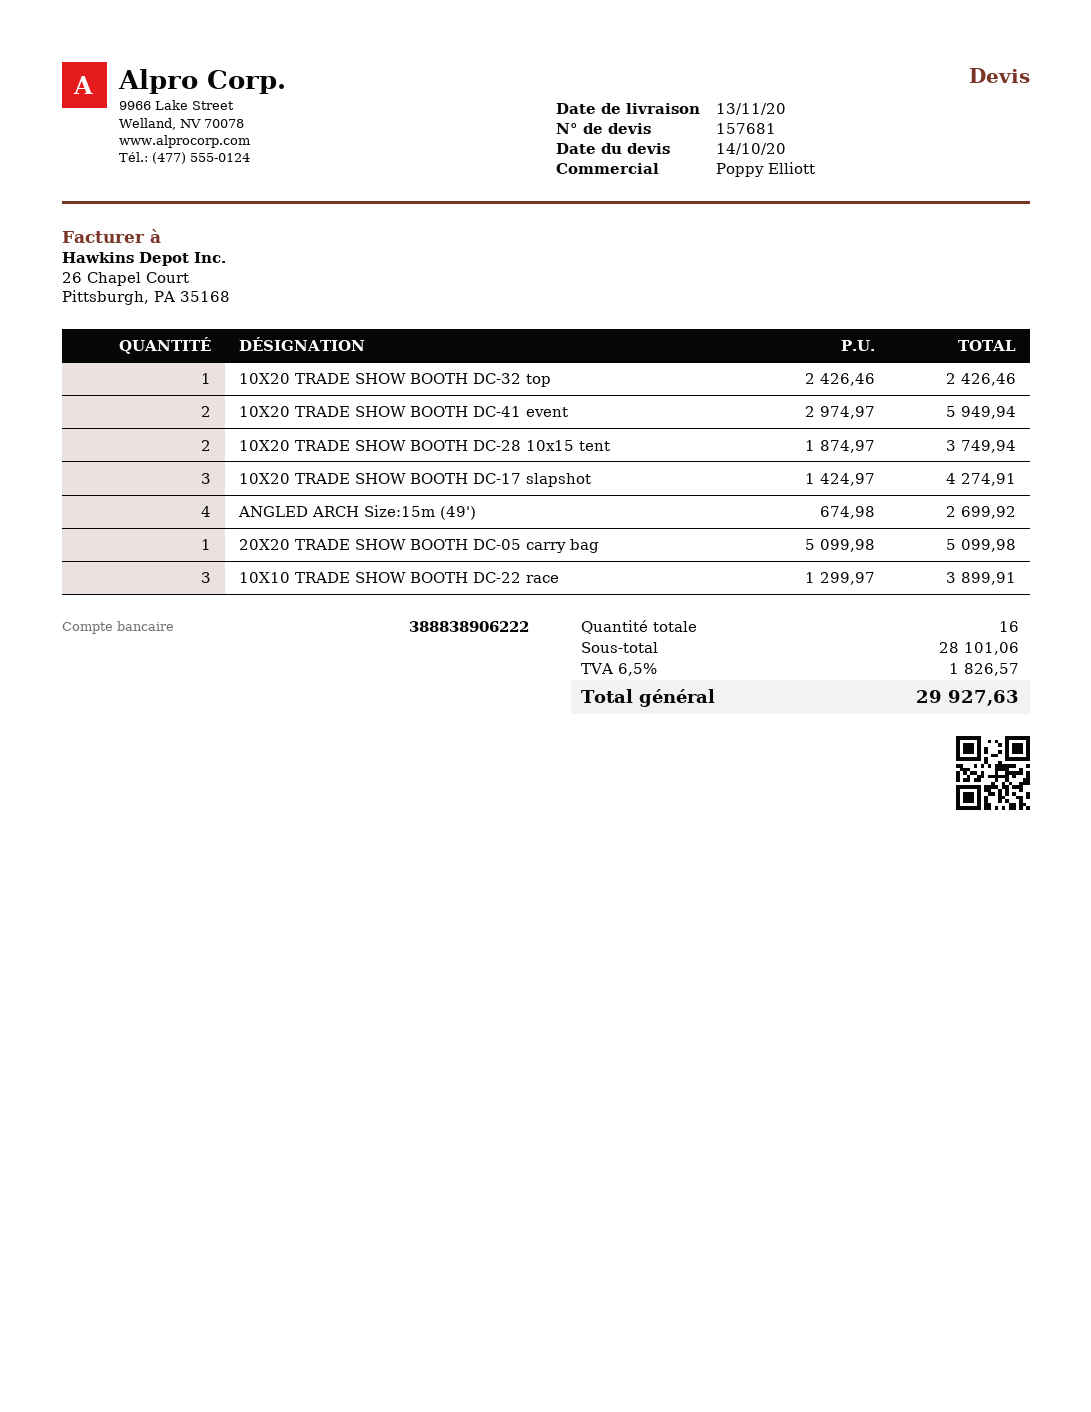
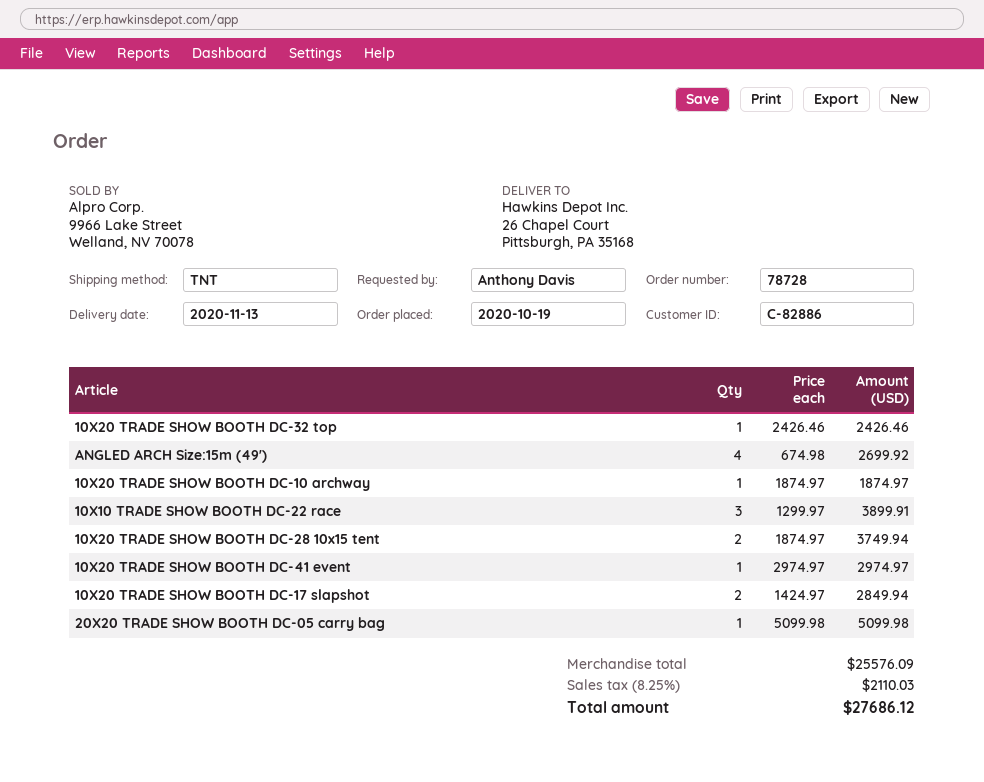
10X20 TRADE SHOW BOOTH DC-41 event: 2 x 2974.97 = 5949.94 -> 1 x 2974.97 = 2974.97
10X20 TRADE SHOW BOOTH DC-17 slapshot: 3 x 1424.97 = 4274.91 -> 2 x 1424.97 = 2849.94
10X20 TRADE SHOW BOOTH DC-10 archway: none -> 1 x 1874.97 = 1874.97
subtotal: 28101.06 -> 25576.09
tax: 6.5% = 1826.57 -> 8.25% = 2110.03
total: 29927.63 -> 27686.12

